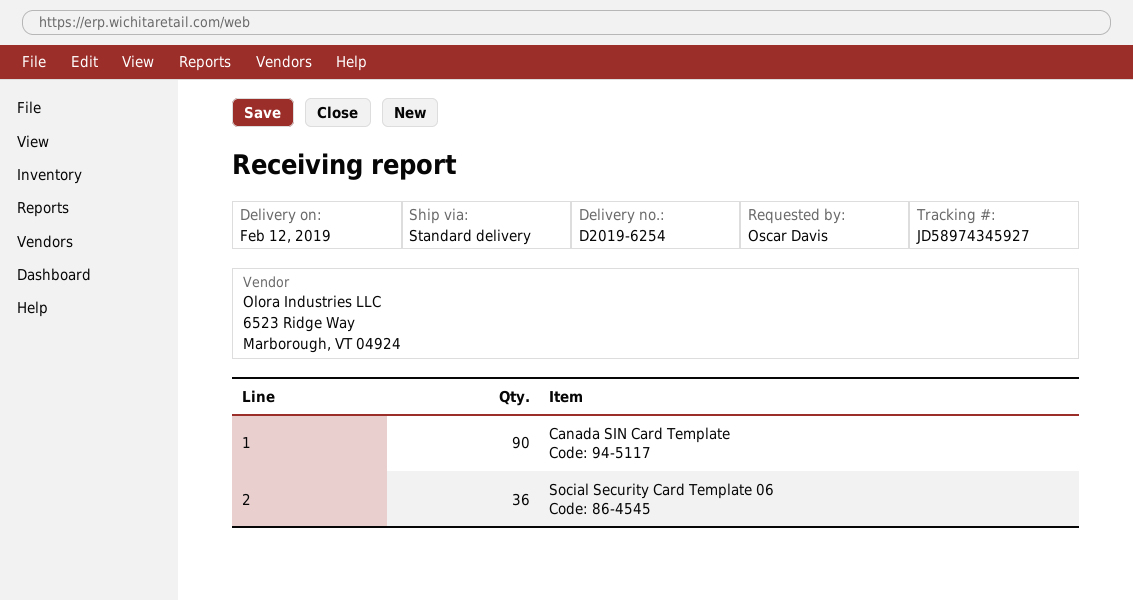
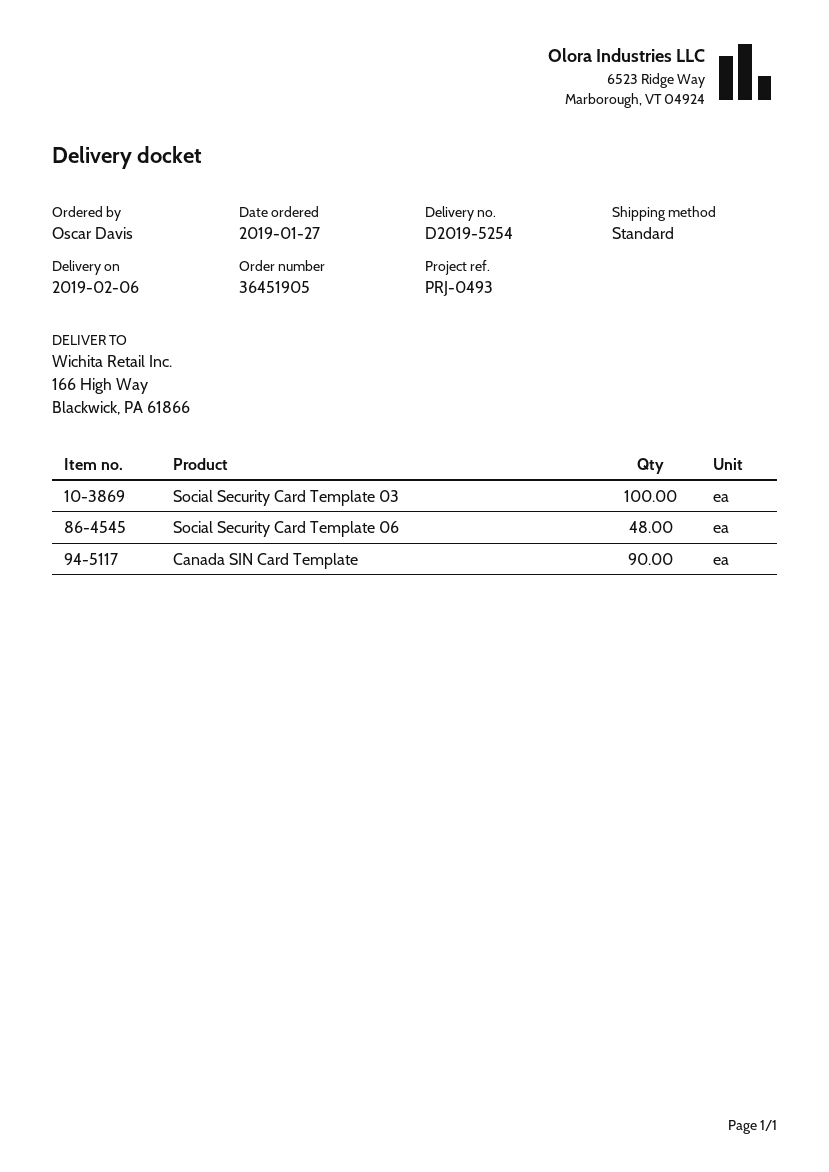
delivery note number: D2019-6254 -> D2019-5254
delivery date: 2019-02-12 -> 2019-02-06
Social Security Card Template 06: 36 -> 48
Social Security Card Template 03: none -> 100

